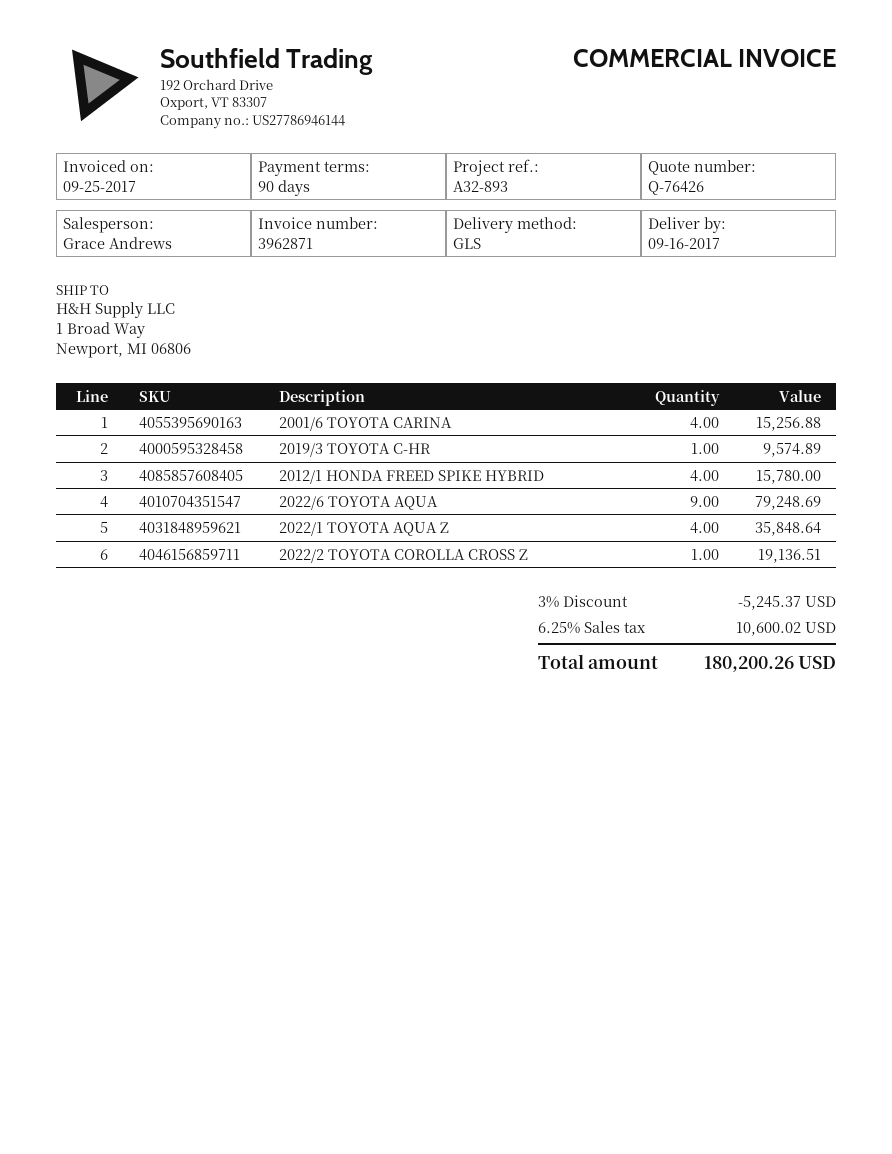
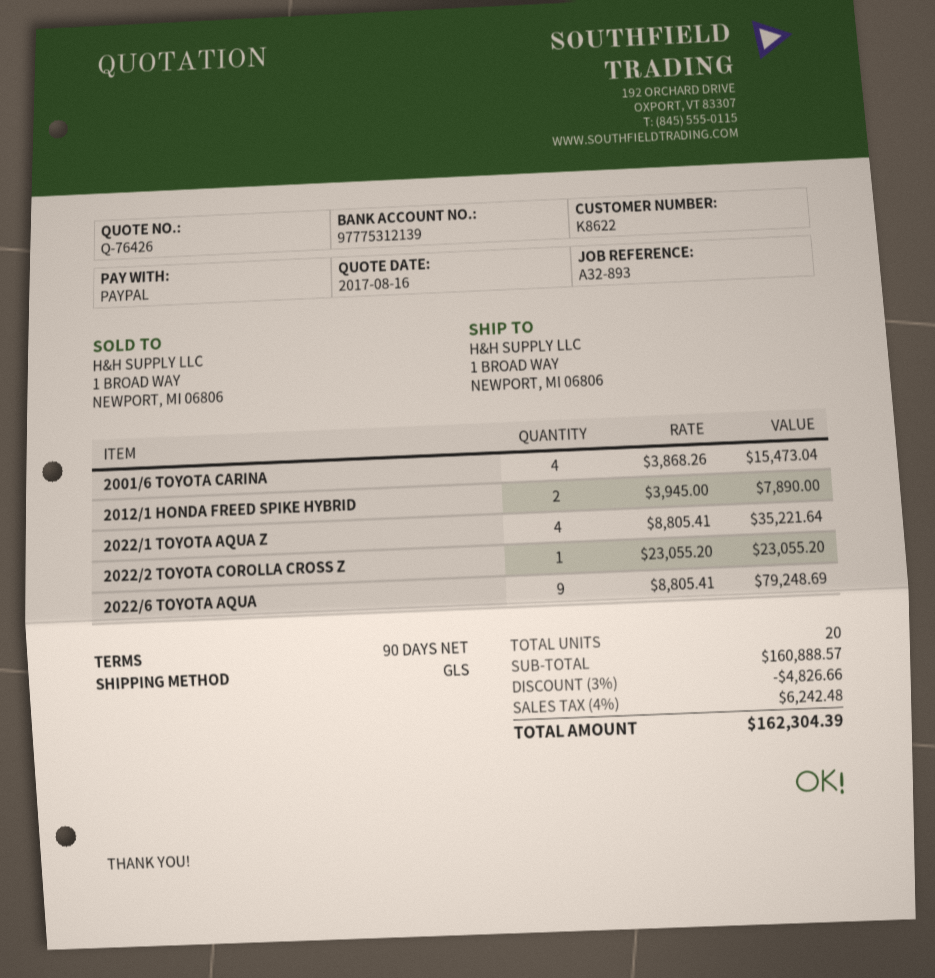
2001/6 TOYOTA CARINA: 4 for 15256.88 -> 4 for 15473.04
2019/3 TOYOTA C-HR: 1 for 9574.89 -> none
2012/1 HONDA FREED SPIKE HYBRID: 4 for 15780.00 -> 2 for 7890.00
2022/1 TOYOTA AQUA Z: 4 for 35848.64 -> 4 for 35221.64
2022/2 TOYOTA COROLLA CROSS Z: 1 for 19136.51 -> 1 for 23055.20
discount: 3% = 5245.37 -> 3% = 4826.66
tax: 6.25% = 10600.02 -> 4% = 6242.48
total: 180200.26 -> 162304.39

